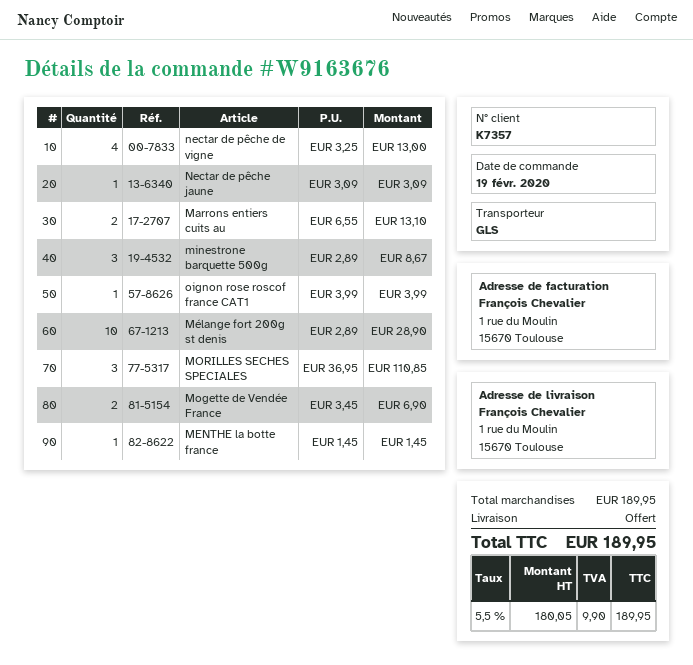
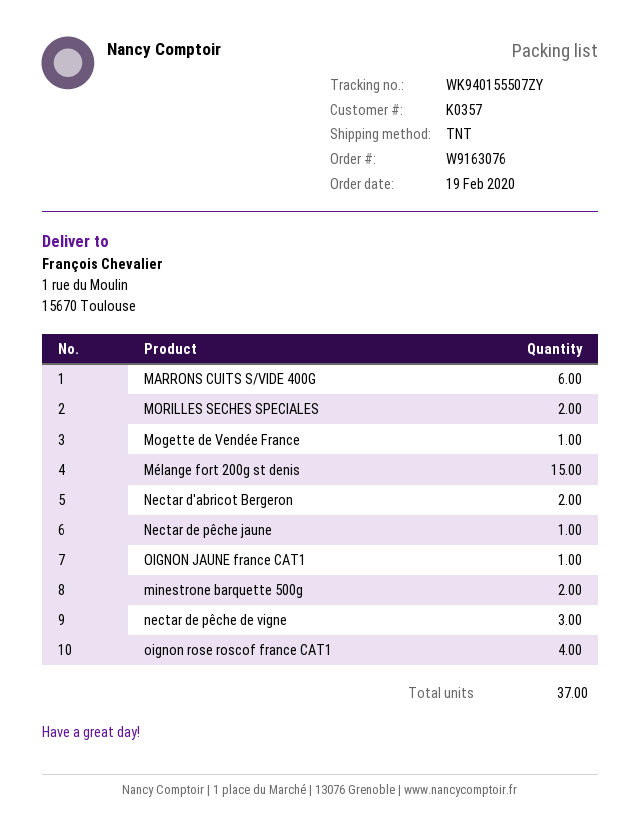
order number: W9163676 -> W9163076
customer number: K7357 -> K0357
shipping method: GLS -> TNT
nectar de pêche de vigne: 4 -> 3
Marrons entiers cuits au: 2 -> none
minestrone barquette 500g: 3 -> 2
oignon rose roscof france CAT1: 1 -> 4
Mélange fort 200g st denis: 10 -> 15
MORILLES SECHES SPECIALES: 3 -> 2
Mogette de Vendée France: 2 -> 1
MENTHE la botte france: 1 -> none
MARRONS CUITS S/VIDE 400G: none -> 6
Nectar d'abricot Bergeron: none -> 2
OIGNON JAUNE france CAT1: none -> 1

